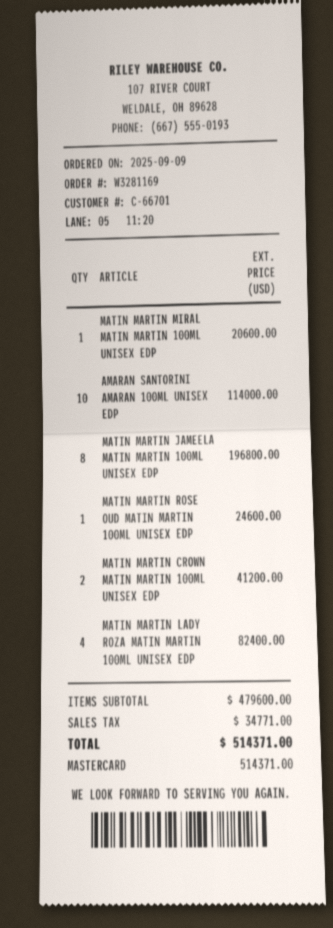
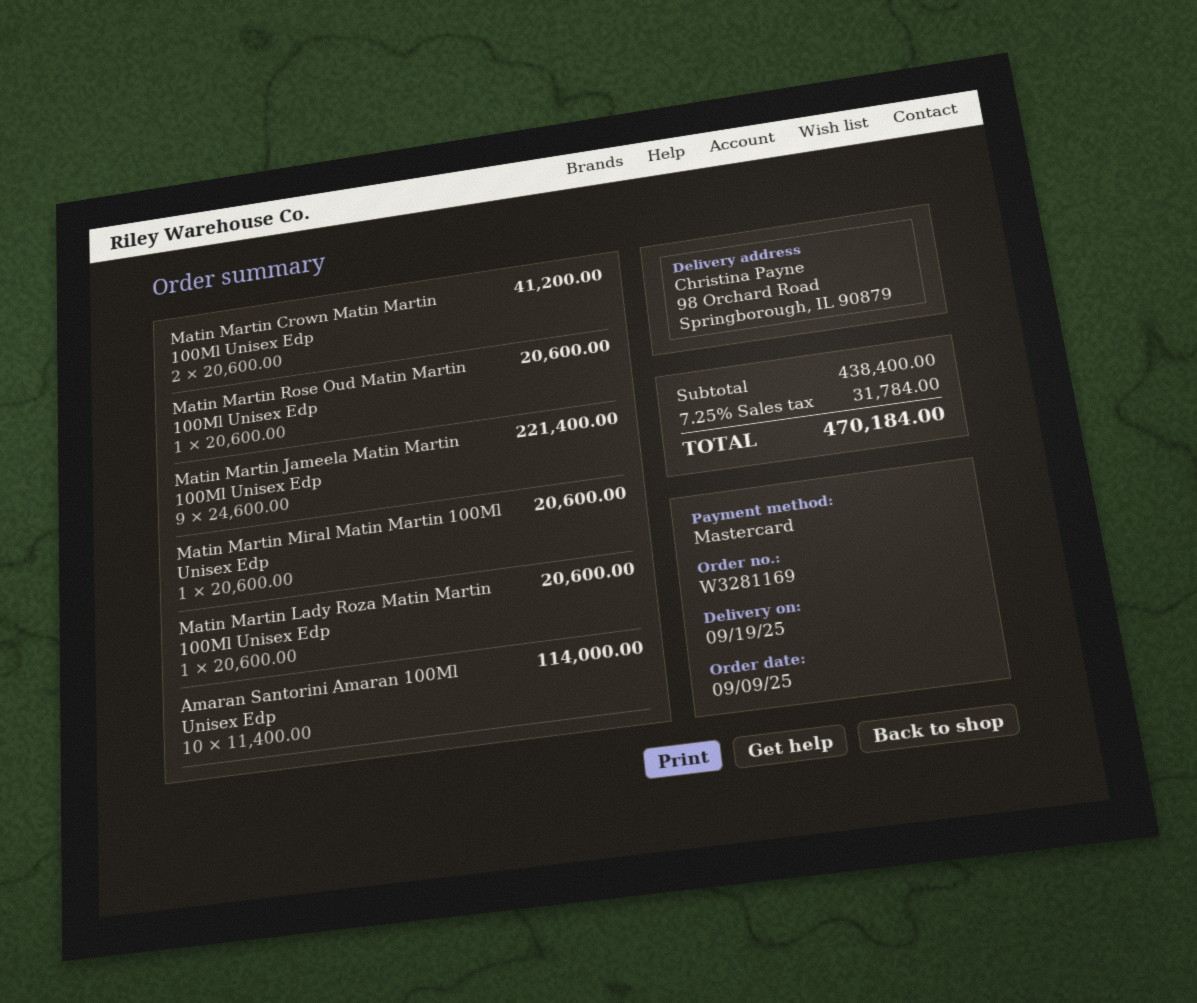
MATIN MARTIN JAMEELA MATIN MARTIN 100ML UNISEX EDP: 8 for 196800.00 -> 9 for 221400.00
MATIN MARTIN ROSE OUD MATIN MARTIN 100ML UNISEX EDP: 1 for 24600.00 -> 1 for 20600.00
MATIN MARTIN LADY ROZA MATIN MARTIN 100ML UNISEX EDP: 4 for 82400.00 -> 1 for 20600.00
subtotal: 479600.00 -> 438400.00
tax: 34771.00 -> 31784.00
total: 514371.00 -> 470184.00

